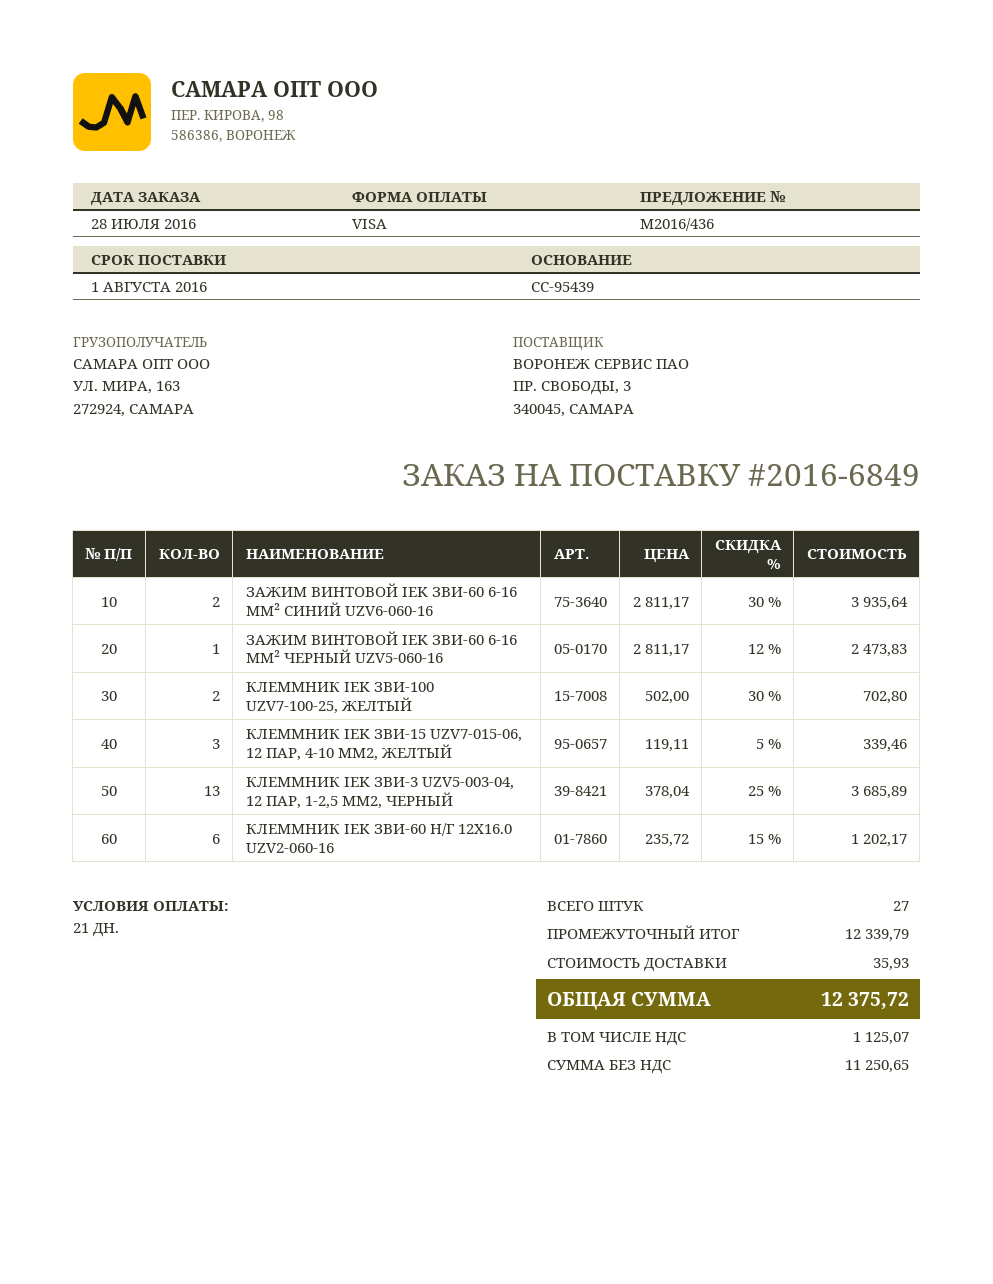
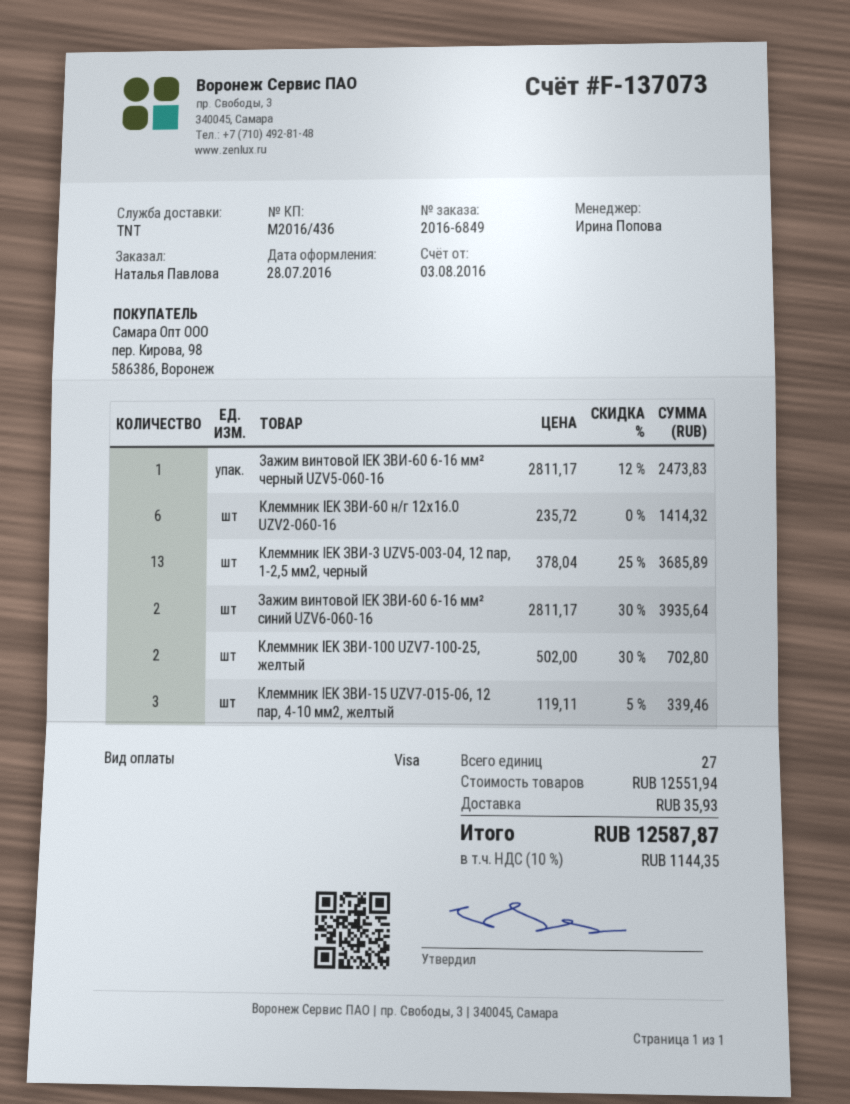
КЛЕММНИК IEK ЗВИ-60 Н/Г 12X16.0 UZV2-060-16: 6 x 235.72 - 15% = 1202.17 -> 6 x 235.72 = 1414.32
subtotal: 12339.79 -> 12551.94
tax: 1125.07 -> 1144.35
total: 12375.72 -> 12587.87

